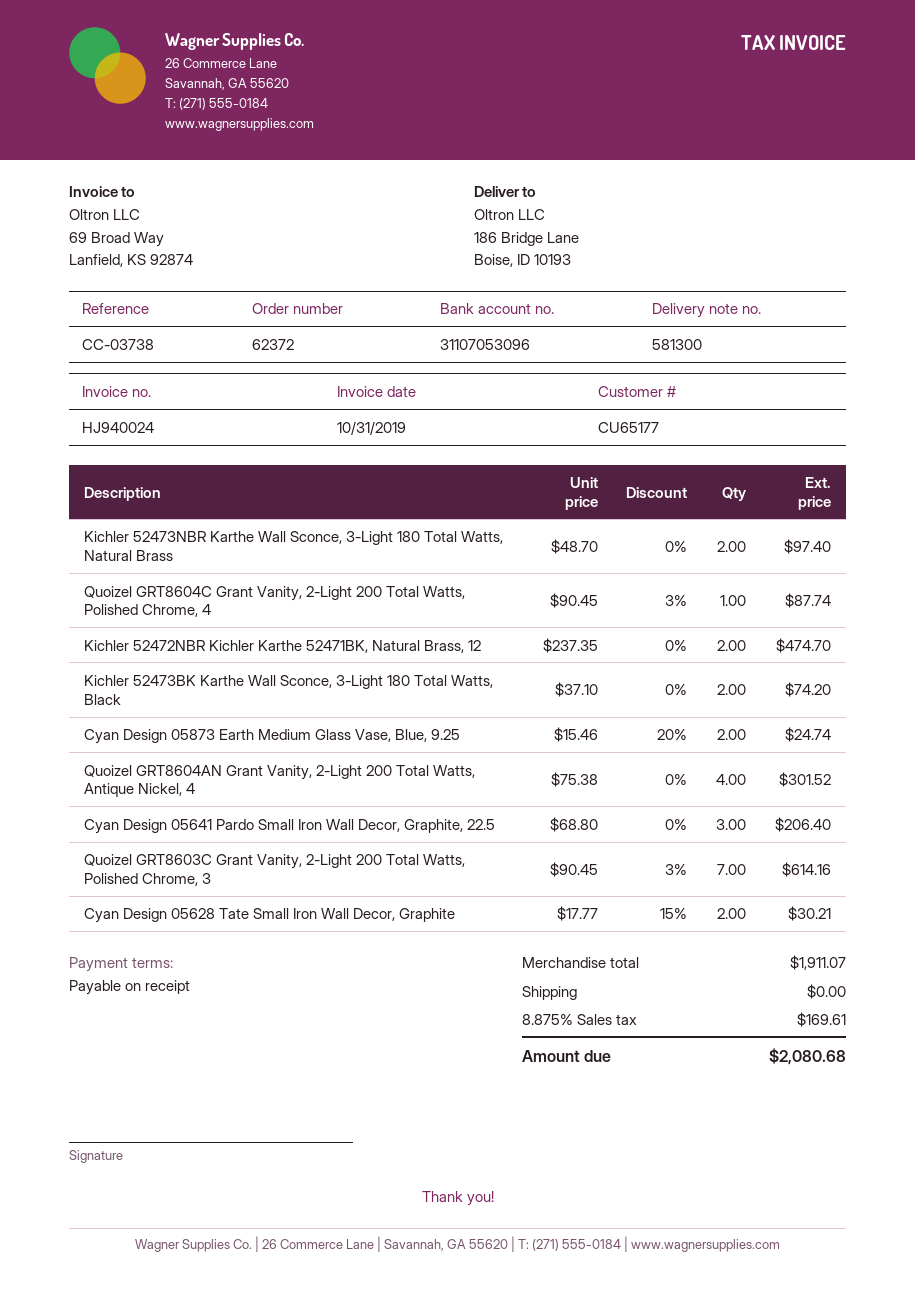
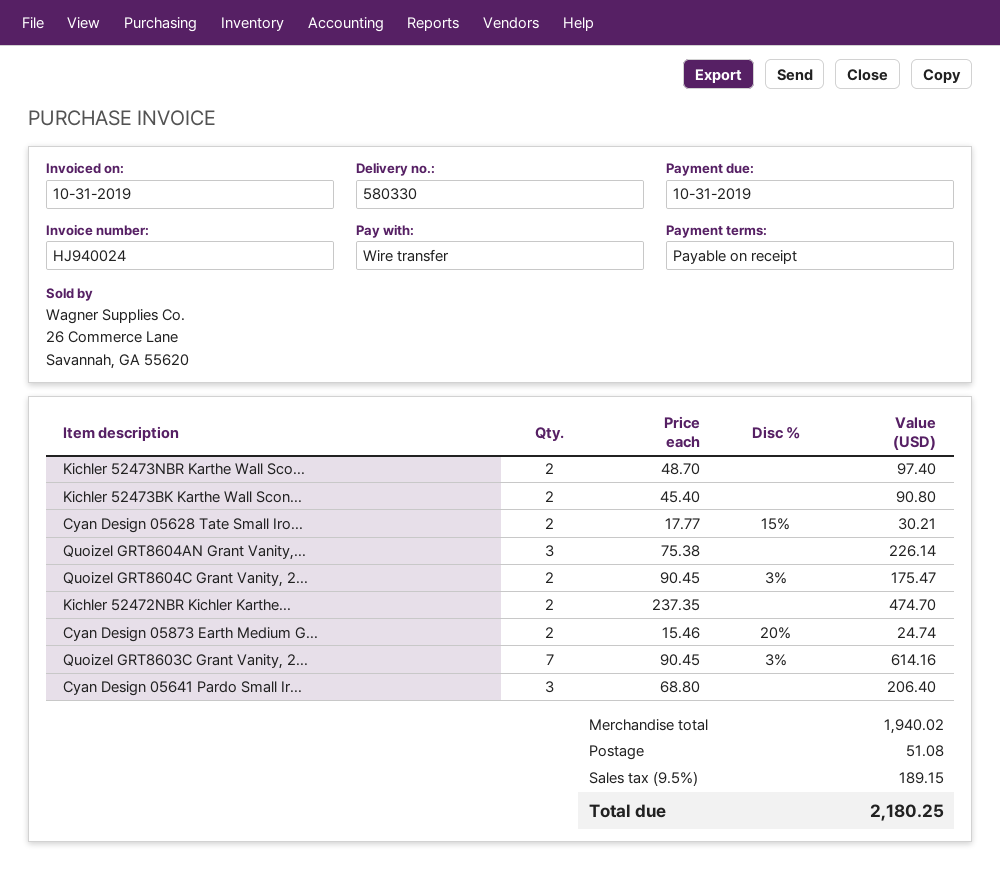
delivery note number: 581300 -> 580330
Quoizel GRT8604C Grant Vanity, 2-Light 200 Total Watts, Polished Chrome, 4: 1 x 90.45 - 3% = 87.74 -> 2 x 90.45 - 3% = 175.47
Kichler 52473BK Karthe Wall Sconce, 3-Light 180 Total Watts, Black: 2 x 37.10 = 74.20 -> 2 x 45.40 = 90.80
Quoizel GRT8604AN Grant Vanity, 2-Light 200 Total Watts, Antique Nickel, 4: 4 x 75.38 = 301.52 -> 3 x 75.38 = 226.14
subtotal: 1911.07 -> 1940.02
shipping: 0.00 -> 51.08
tax: 8.875% = 169.61 -> 9.5% = 189.15
total: 2080.68 -> 2180.25

